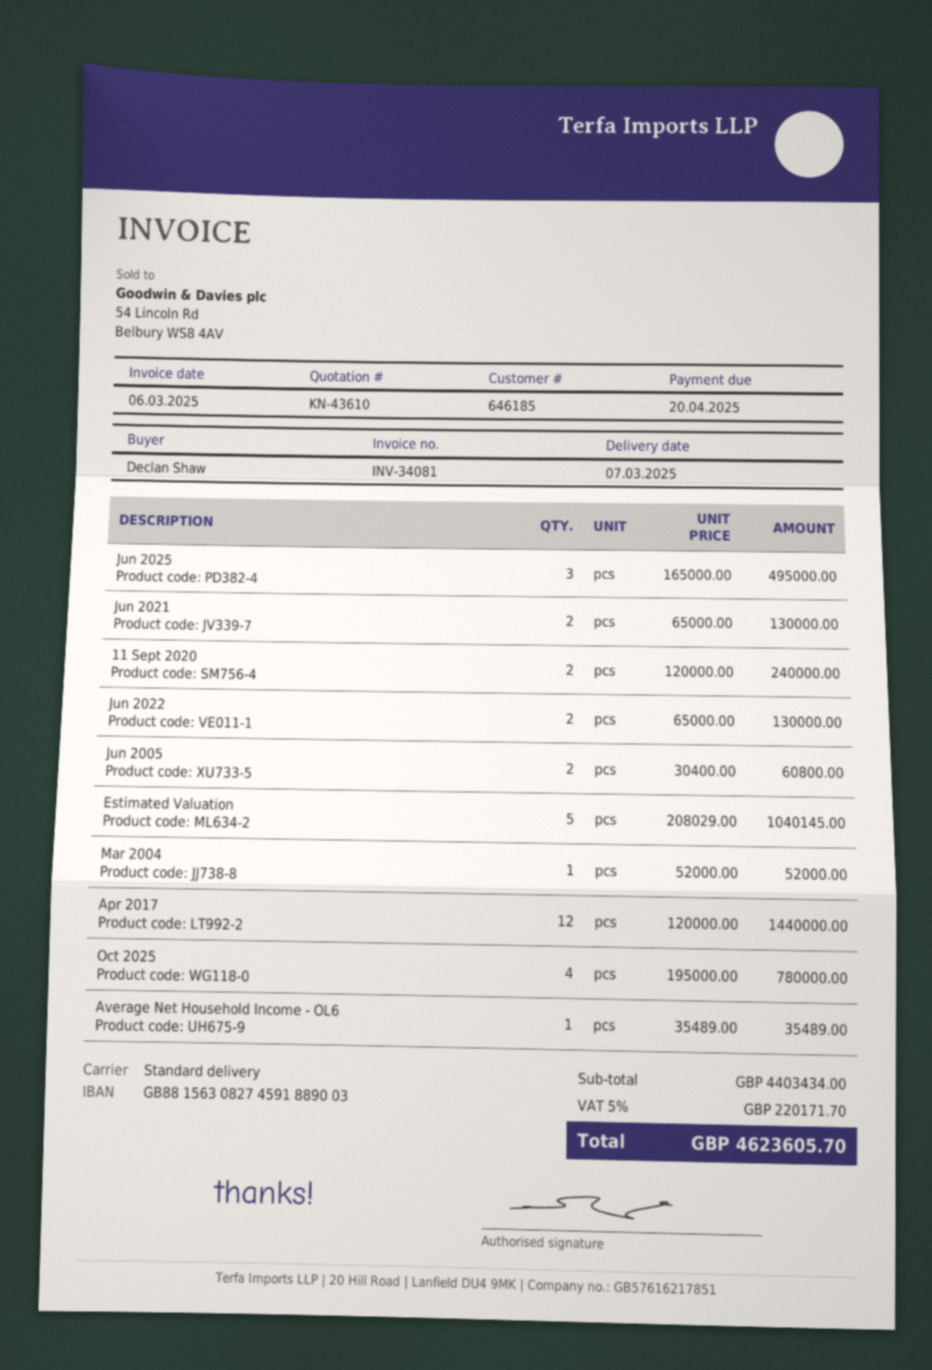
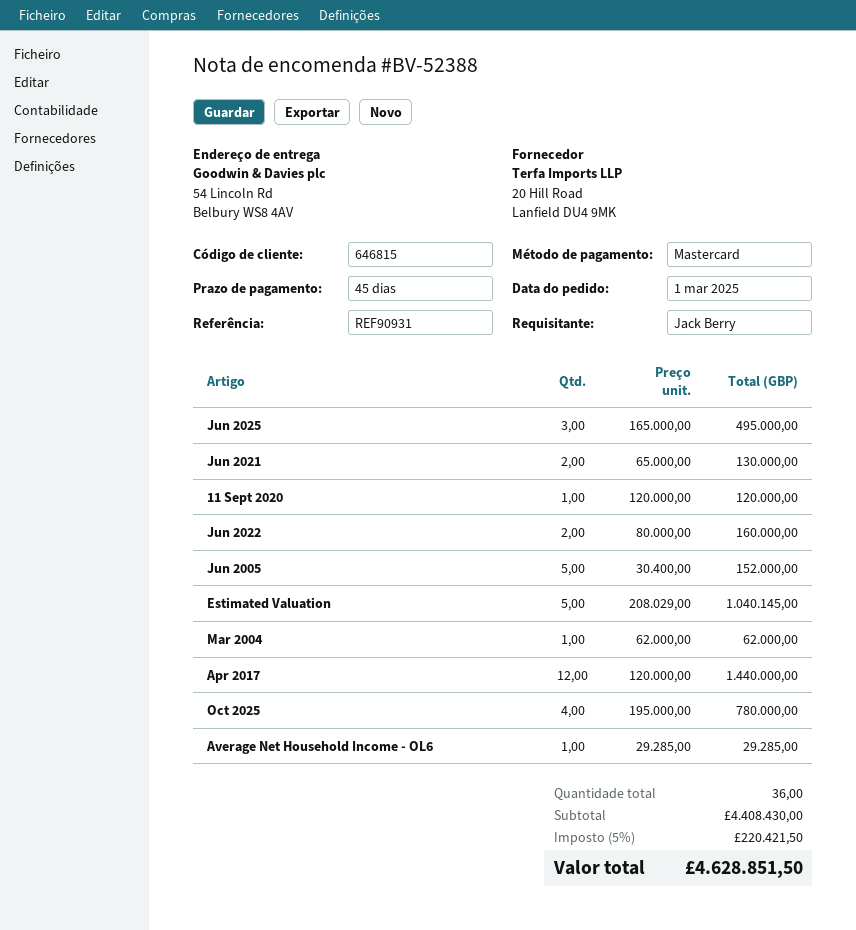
customer number: 646185 -> 646815
ordered by: Declan Shaw -> Jack Berry
11 Sept 2020: 2 x 120000.00 = 240000.00 -> 1 x 120000.00 = 120000.00
Jun 2022: 2 x 65000.00 = 130000.00 -> 2 x 80000.00 = 160000.00
Jun 2005: 2 x 30400.00 = 60800.00 -> 5 x 30400.00 = 152000.00
Mar 2004: 1 x 52000.00 = 52000.00 -> 1 x 62000.00 = 62000.00
Average Net Household Income - OL6: 1 x 35489.00 = 35489.00 -> 1 x 29285.00 = 29285.00
subtotal: 4403434.00 -> 4408430.00
tax: 5% = 220171.70 -> 5% = 220421.50
total: 4623605.70 -> 4628851.50

